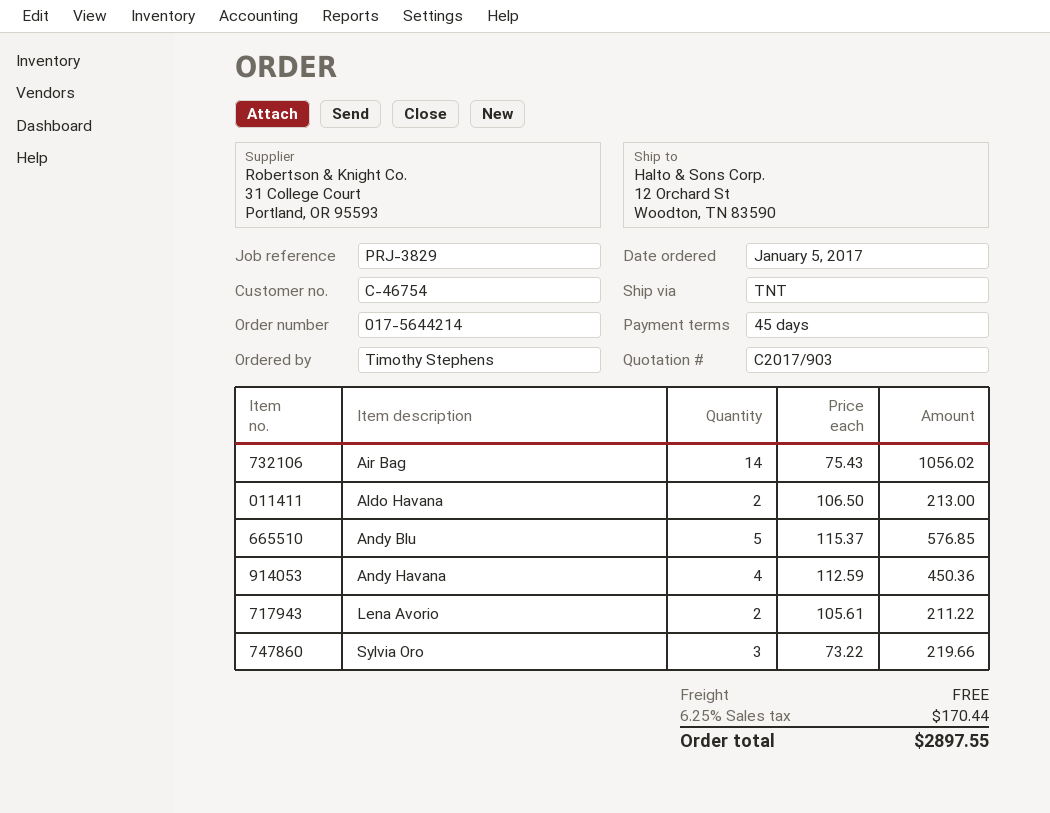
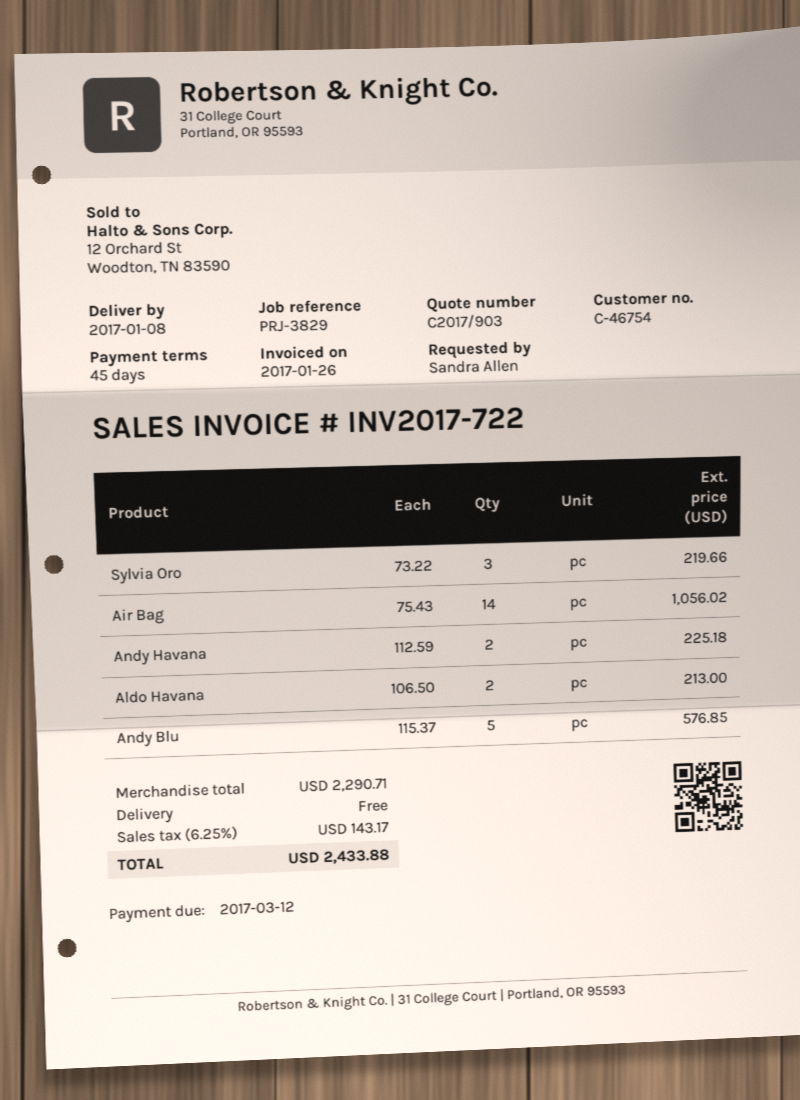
ordered by: Timothy Stephens -> Sandra Allen
Andy Havana: 4 x 112.59 = 450.36 -> 2 x 112.59 = 225.18
Lena Avorio: 2 x 105.61 = 211.22 -> none
tax: 6.25% = 170.44 -> 6.25% = 143.17
total: 2897.55 -> 2433.88

